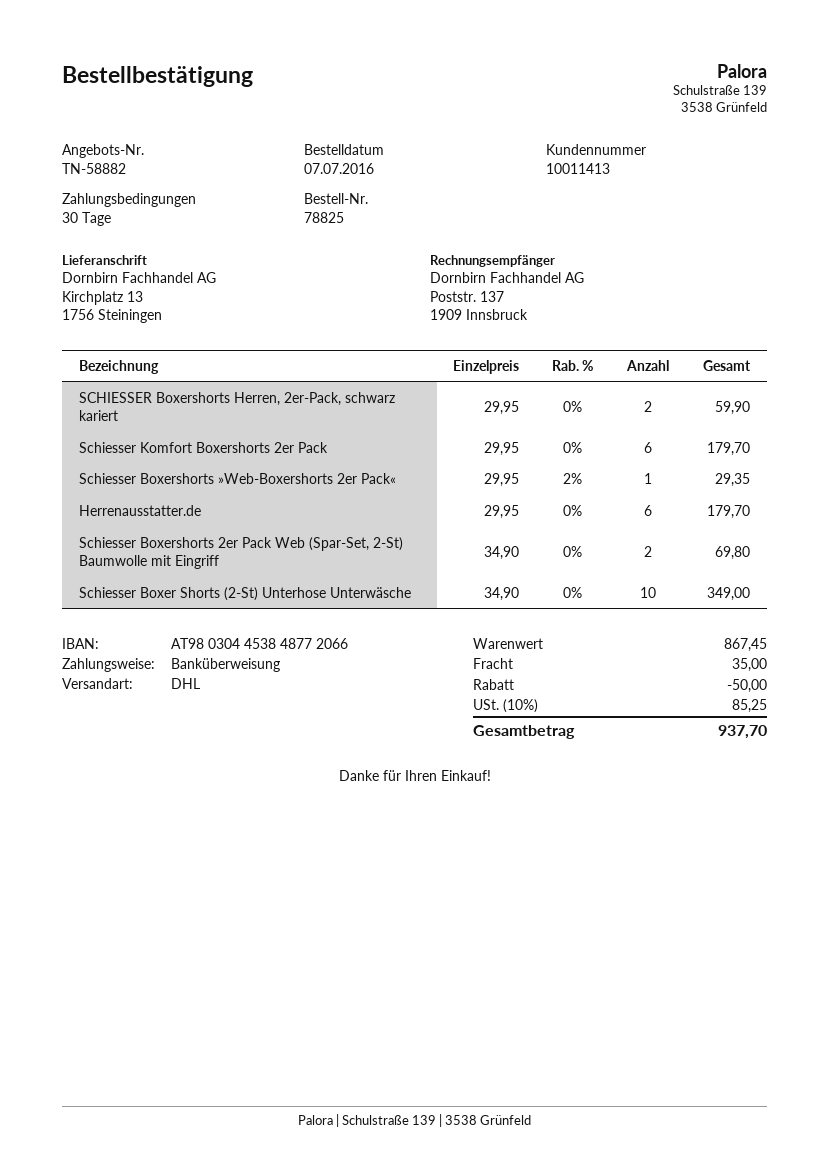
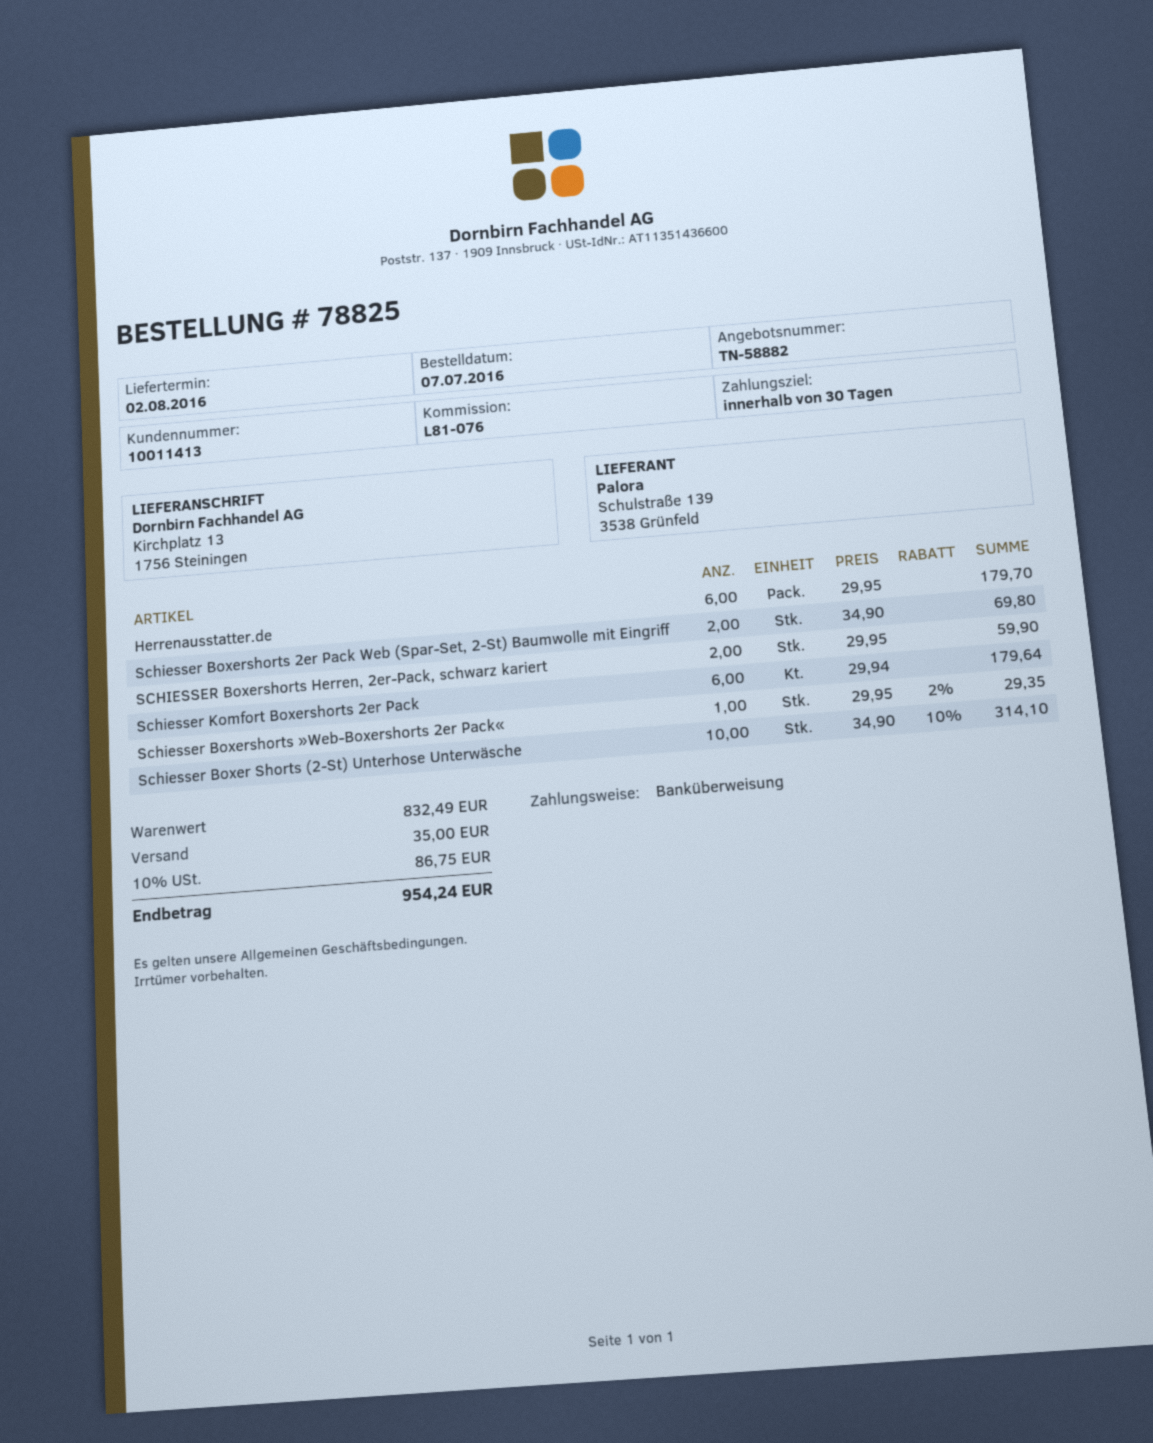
Schiesser Komfort Boxershorts 2er Pack: 6 x 29.95 = 179.70 -> 6 x 29.94 = 179.64
Schiesser Boxer Shorts (2-St) Unterhose Unterwäsche: 10 x 34.90 = 349.00 -> 10 x 34.90 - 10% = 314.10
subtotal: 867.45 -> 832.49
discount: 50.00 -> none
tax: 10% = 85.25 -> 10% = 86.75
total: 937.70 -> 954.24

